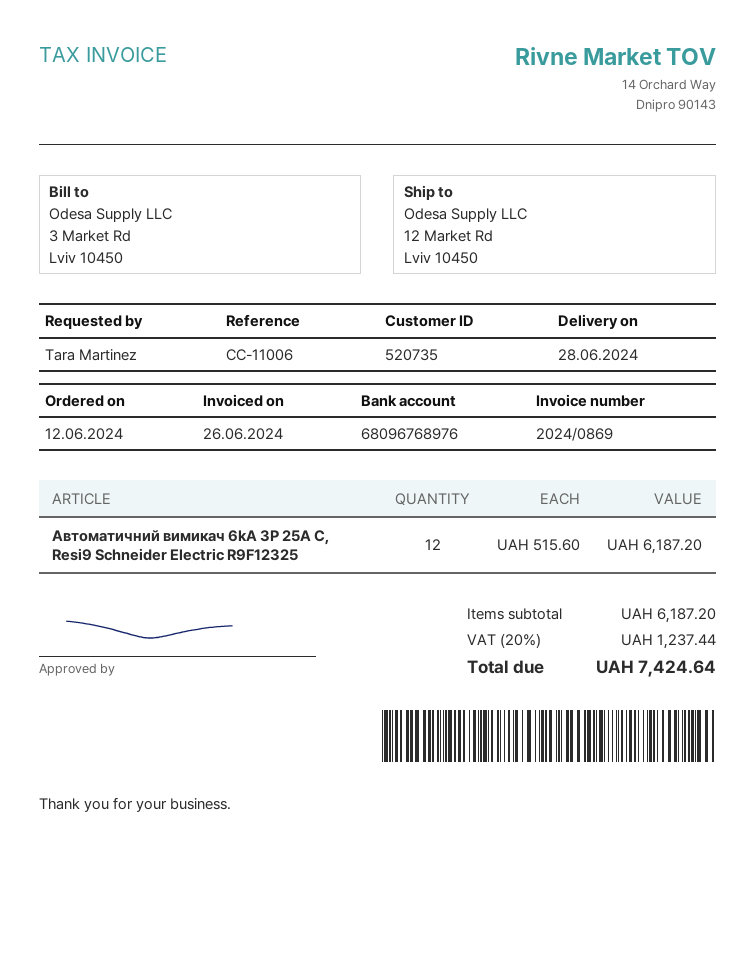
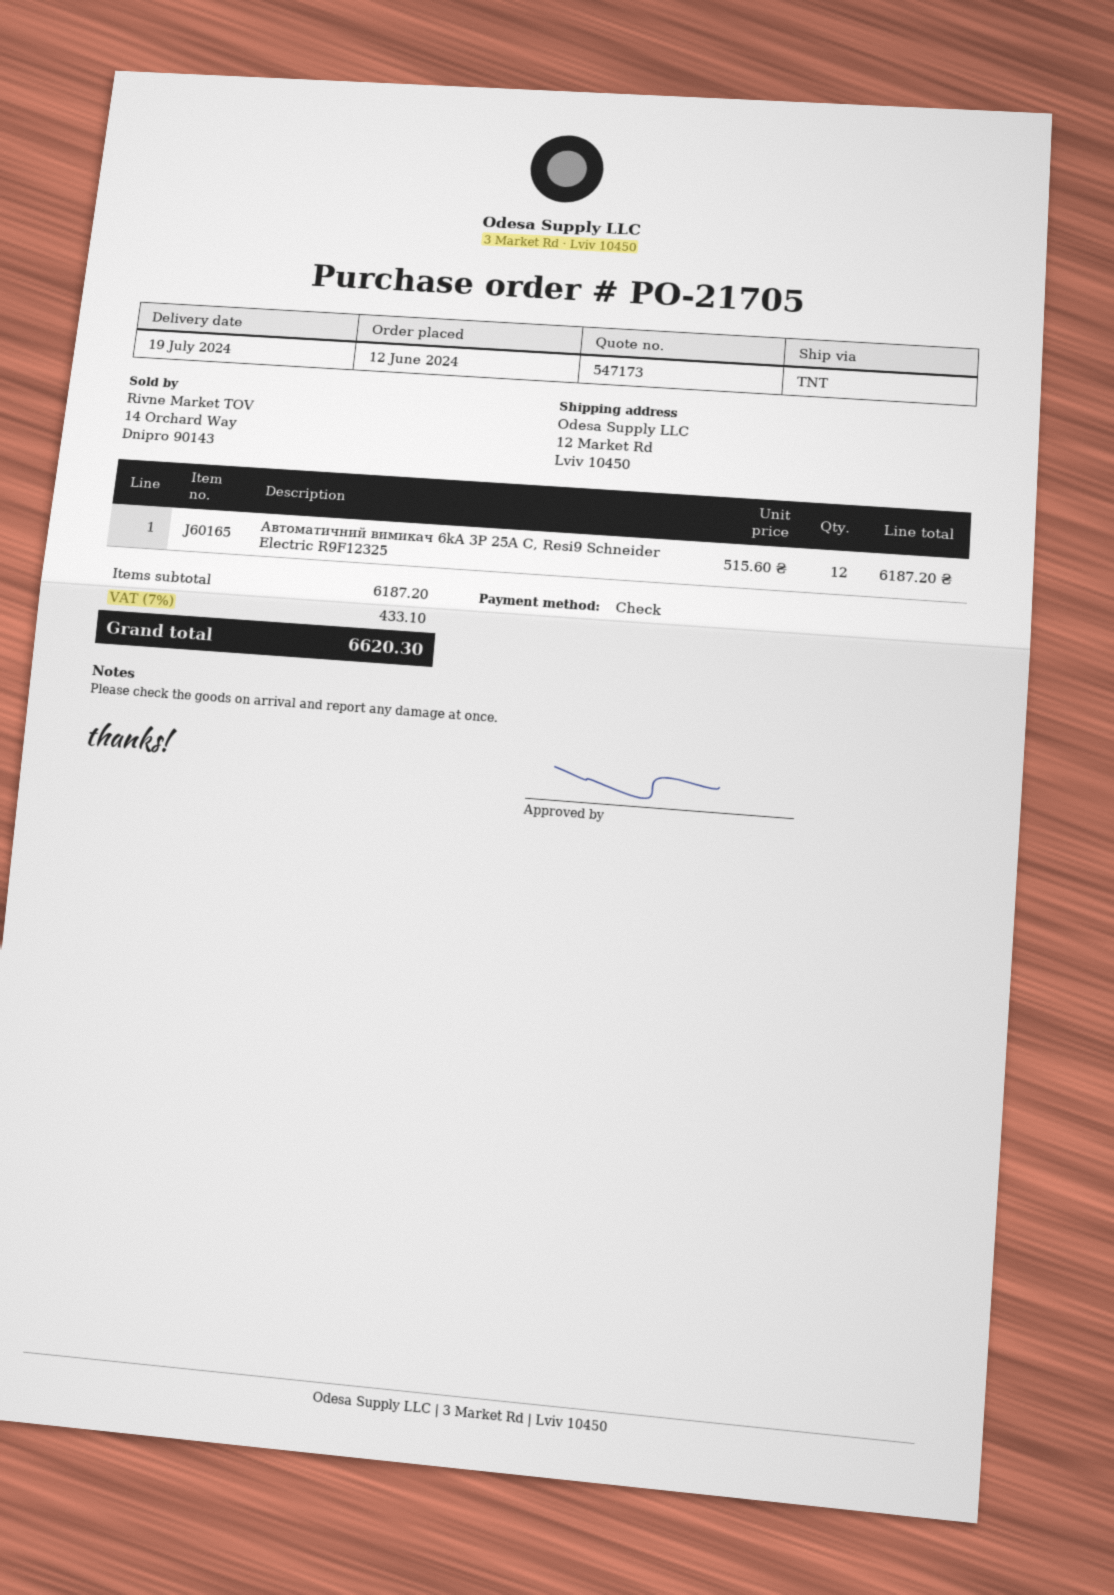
delivery date: 2024-06-28 -> 2024-07-19
tax: 20% = 1237.44 -> 7% = 433.10
total: 7424.64 -> 6620.30

